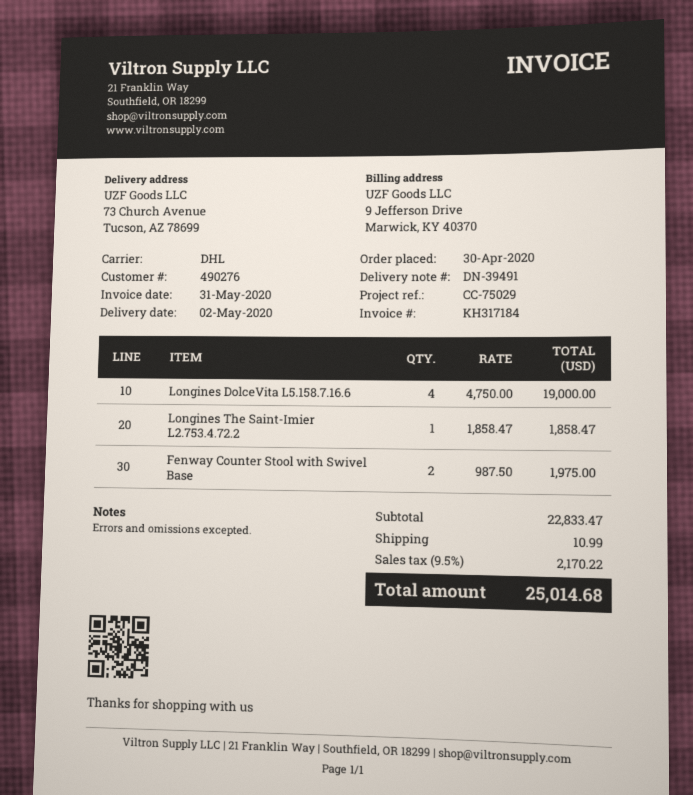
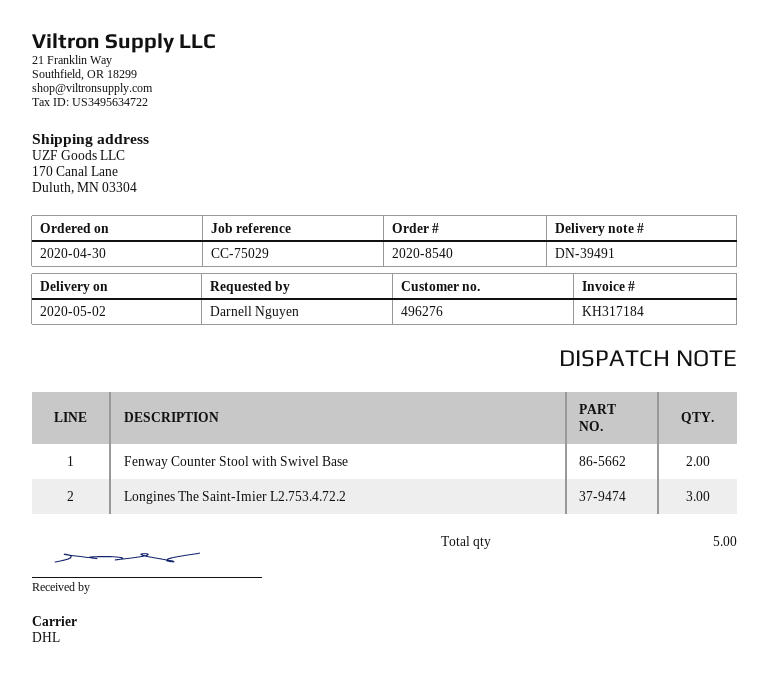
customer number: 490276 -> 496276
ship to: 73 Church Avenue, Tucson, AZ 78699 -> 170 Canal Lane, Duluth, MN 03304
Longines DolceVita L5.158.7.16.6: 4 -> none
Longines The Saint-Imier L2.753.4.72.2: 1 -> 3

